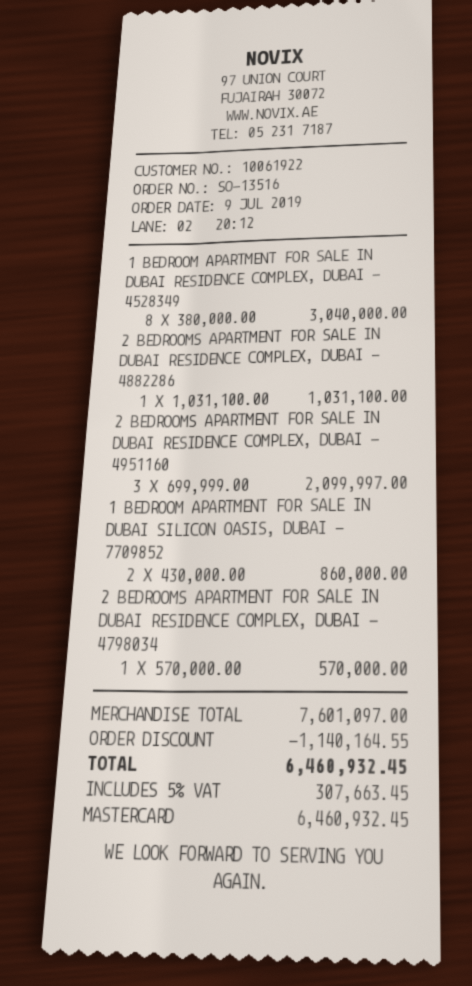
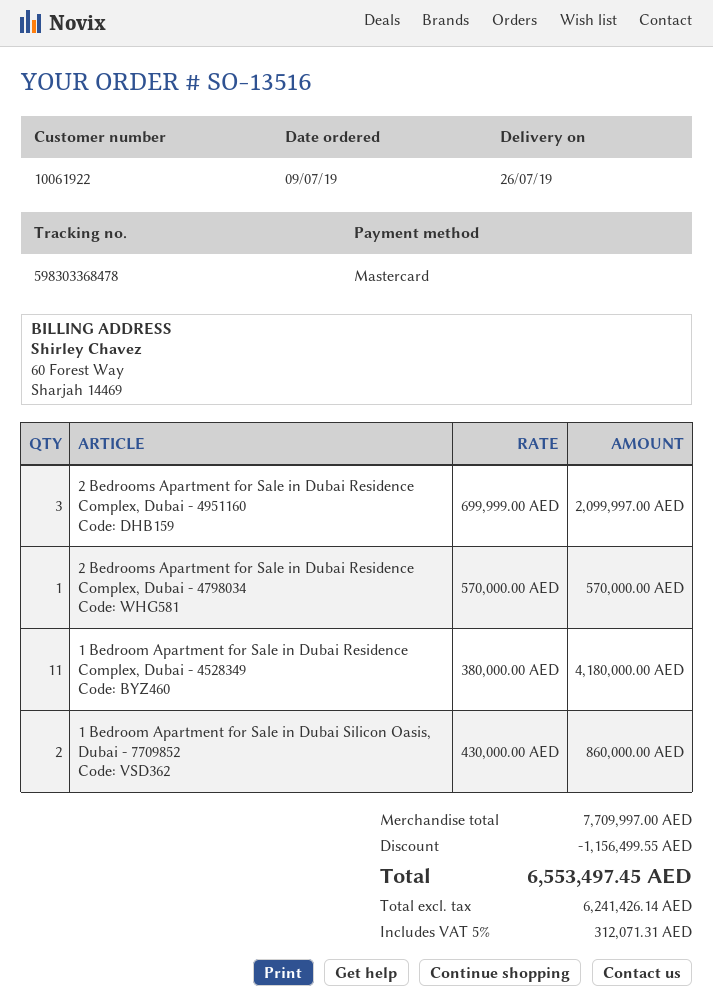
1 BEDROOM APARTMENT FOR SALE IN DUBAI RESIDENCE COMPLEX, DUBAI - 4528349: 8 x 380000.00 = 3040000.00 -> 11 x 380000.00 = 4180000.00
2 BEDROOMS APARTMENT FOR SALE IN DUBAI RESIDENCE COMPLEX, DUBAI - 4882286: 1 x 1031100.00 = 1031100.00 -> none
subtotal: 7601097.00 -> 7709997.00
discount: 1140164.55 -> 1156499.55
tax: 5% = 307663.45 -> 5% = 312071.31
total: 6460932.45 -> 6553497.45

